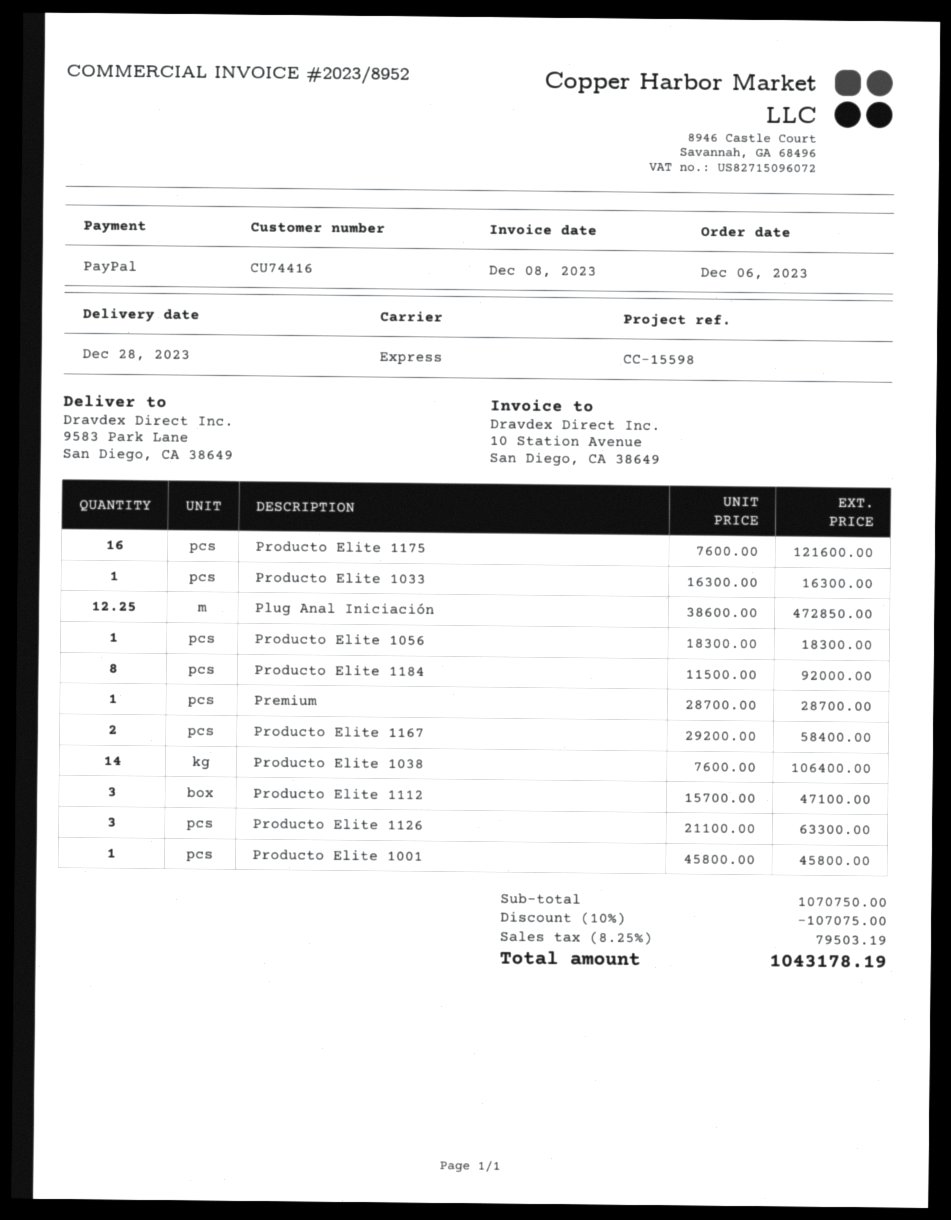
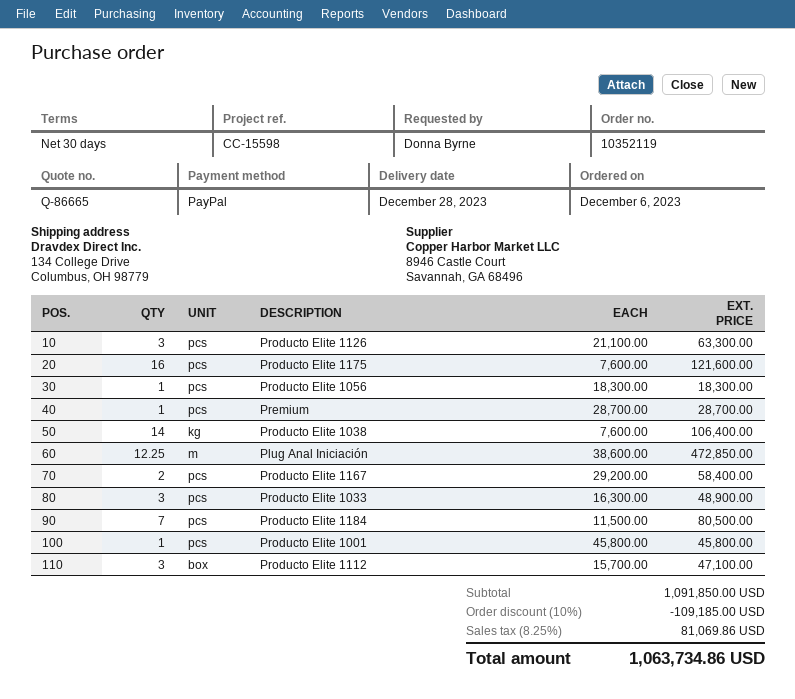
ship to: 9583 Park Lane, San Diego, CA 38649 -> 134 College Drive, Columbus, OH 98779
Producto Elite 1033: 1 x 16300.00 = 16300.00 -> 3 x 16300.00 = 48900.00
Producto Elite 1184: 8 x 11500.00 = 92000.00 -> 7 x 11500.00 = 80500.00
subtotal: 1070750.00 -> 1091850.00
discount: 10% = 107075.00 -> 10% = 109185.00
tax: 8.25% = 79503.19 -> 8.25% = 81069.86
total: 1043178.19 -> 1063734.86

